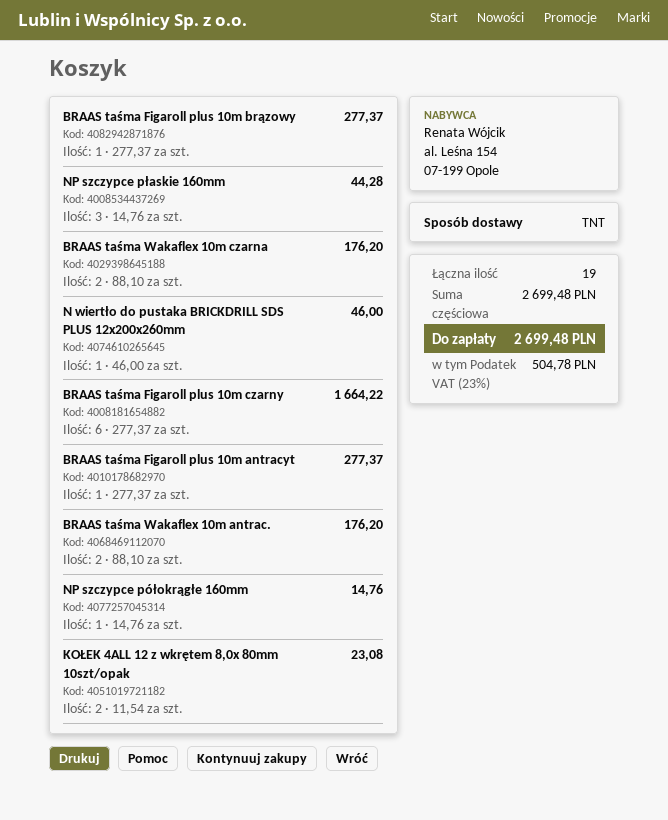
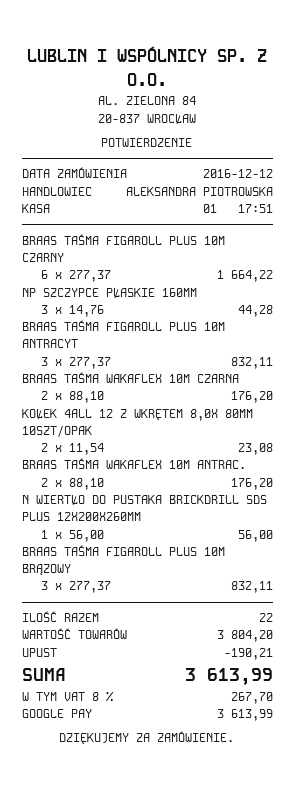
BRAAS taśma Figaroll plus 10m brązowy: 1 x 277.37 = 277.37 -> 3 x 277.37 = 832.11
N wiertło do pustaka BRICKDRILL SDS PLUS 12x200x260mm: 1 x 46.00 = 46.00 -> 1 x 56.00 = 56.00
BRAAS taśma Figaroll plus 10m antracyt: 1 x 277.37 = 277.37 -> 3 x 277.37 = 832.11
NP szczypce półokrągłe 160mm: 1 x 14.76 = 14.76 -> none
total quantity: 19 -> 22
subtotal: 2699.48 -> 3804.20
discount: none -> 190.21
tax: 23% = 504.78 -> 8% = 267.70
total: 2699.48 -> 3613.99

